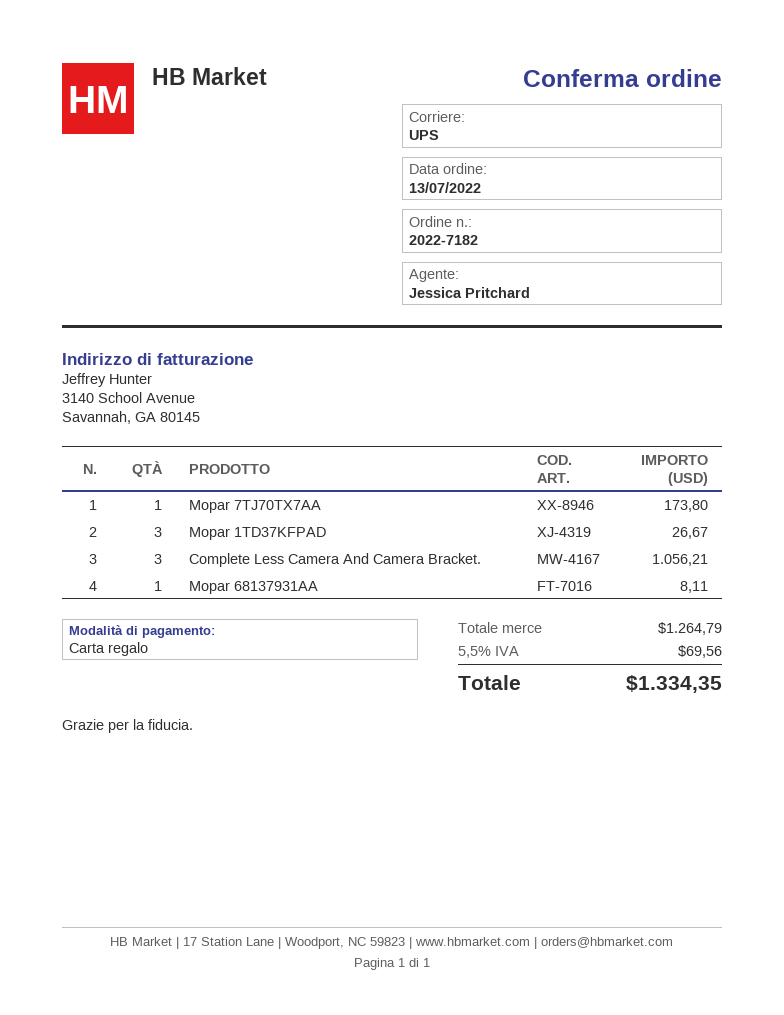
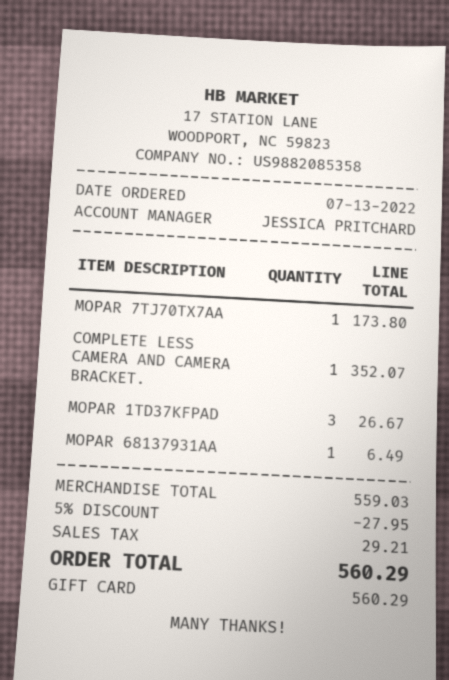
Complete Less Camera And Camera Bracket.: 3 for 1056.21 -> 1 for 352.07
Mopar 68137931AA: 1 for 8.11 -> 1 for 6.49
subtotal: 1264.79 -> 559.03
discount: none -> 5% = 27.95
tax: 69.56 -> 29.21
total: 1334.35 -> 560.29

